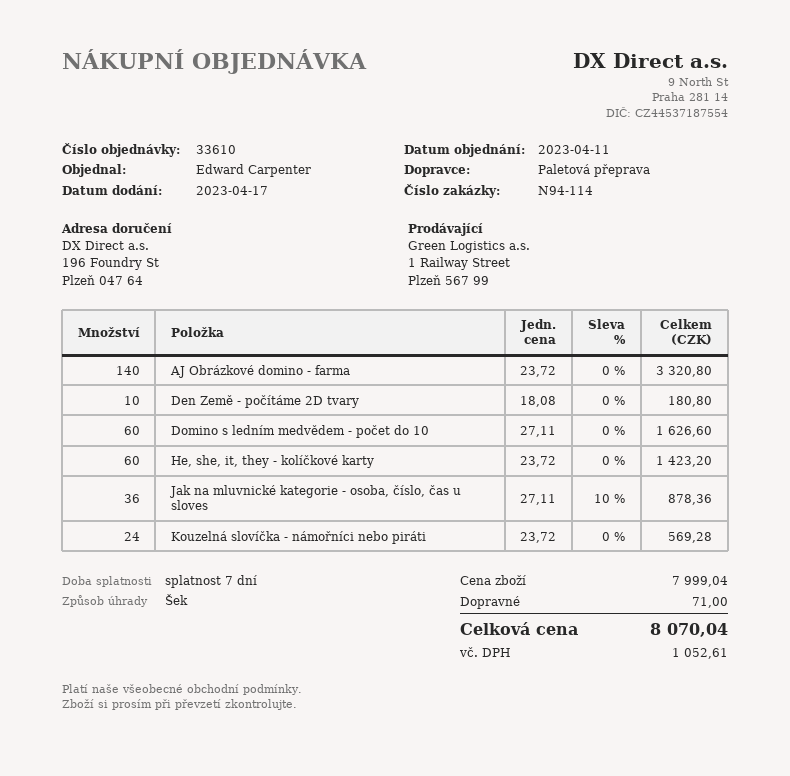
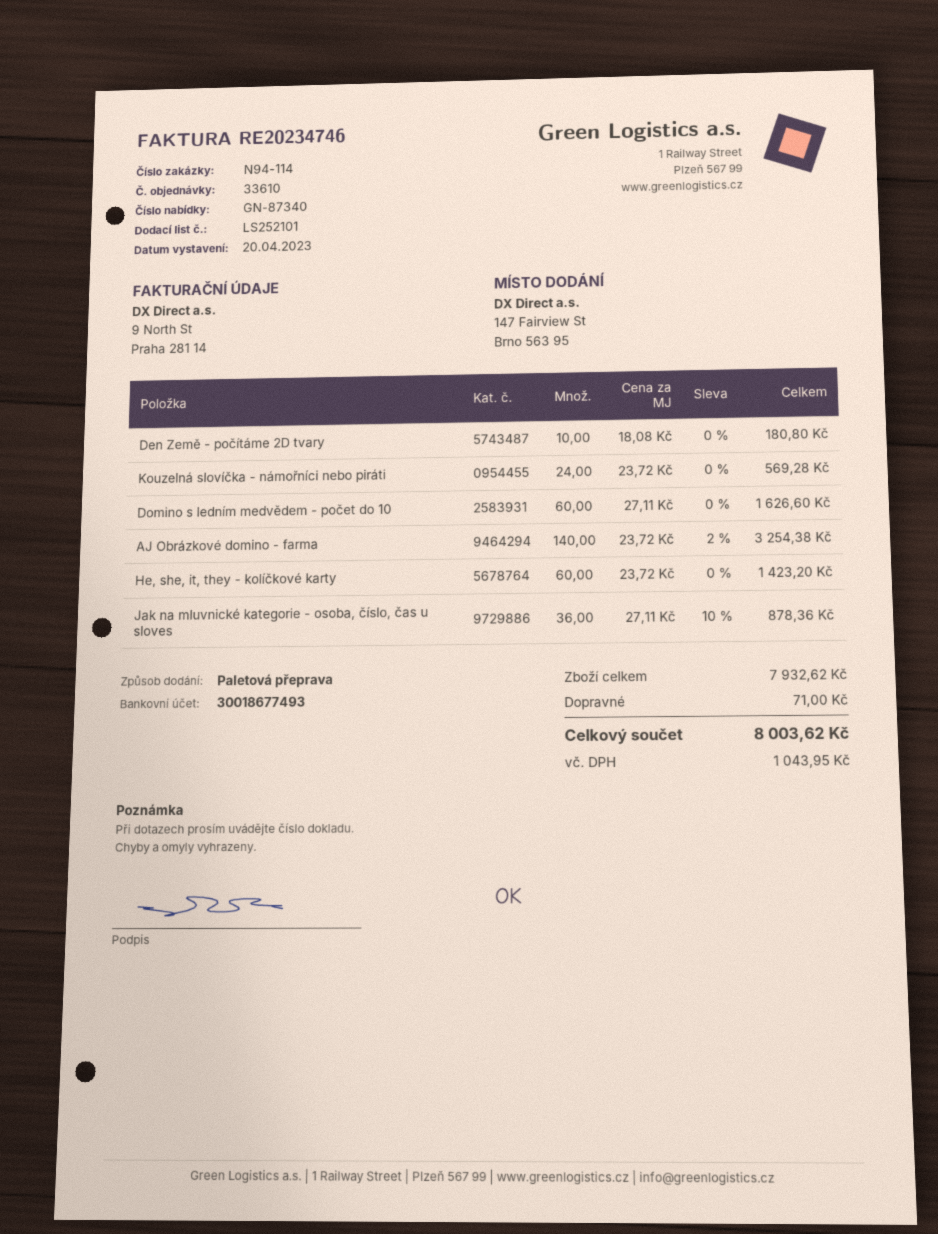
ship to: 196 Foundry St, Plzeň 047 64 -> 147 Fairview St, Brno 563 95
AJ Obrázkové domino - farma: 140 x 23.72 = 3320.80 -> 140 x 23.72 - 2% = 3254.38
subtotal: 7999.04 -> 7932.62
tax: 1052.61 -> 1043.95
total: 8070.04 -> 8003.62

